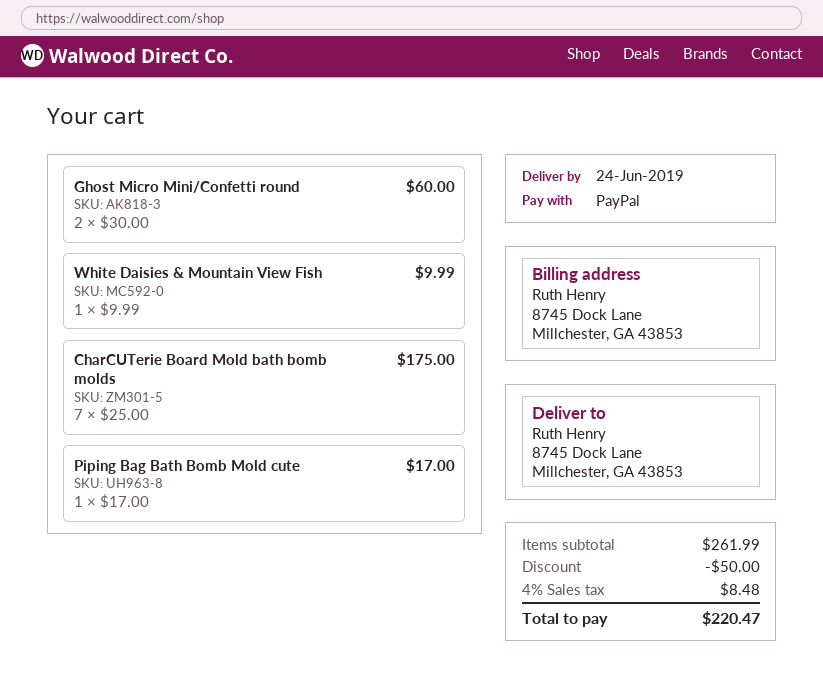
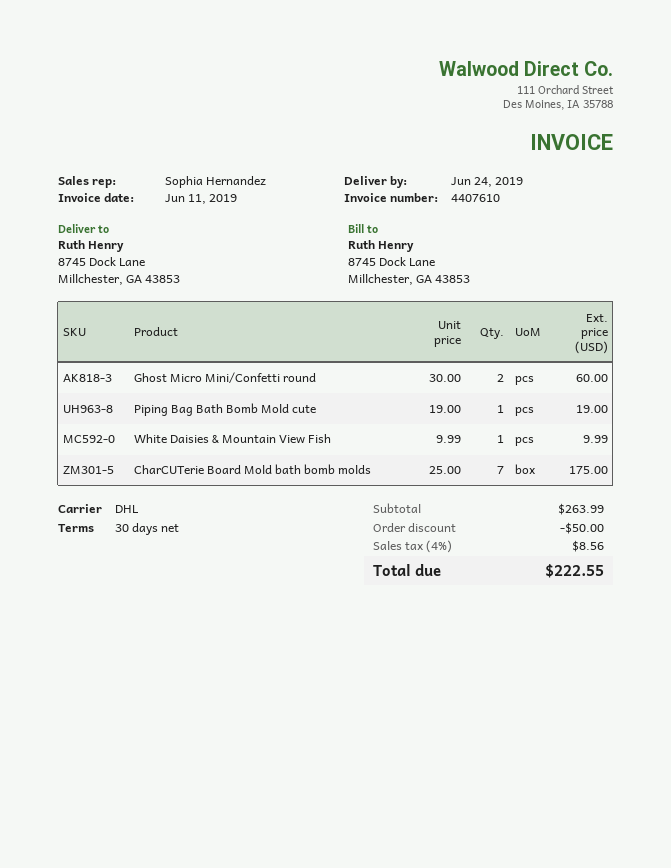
Piping Bag Bath Bomb Mold cute: 1 x 17.00 = 17.00 -> 1 x 19.00 = 19.00
subtotal: 261.99 -> 263.99
tax: 4% = 8.48 -> 4% = 8.56
total: 220.47 -> 222.55

